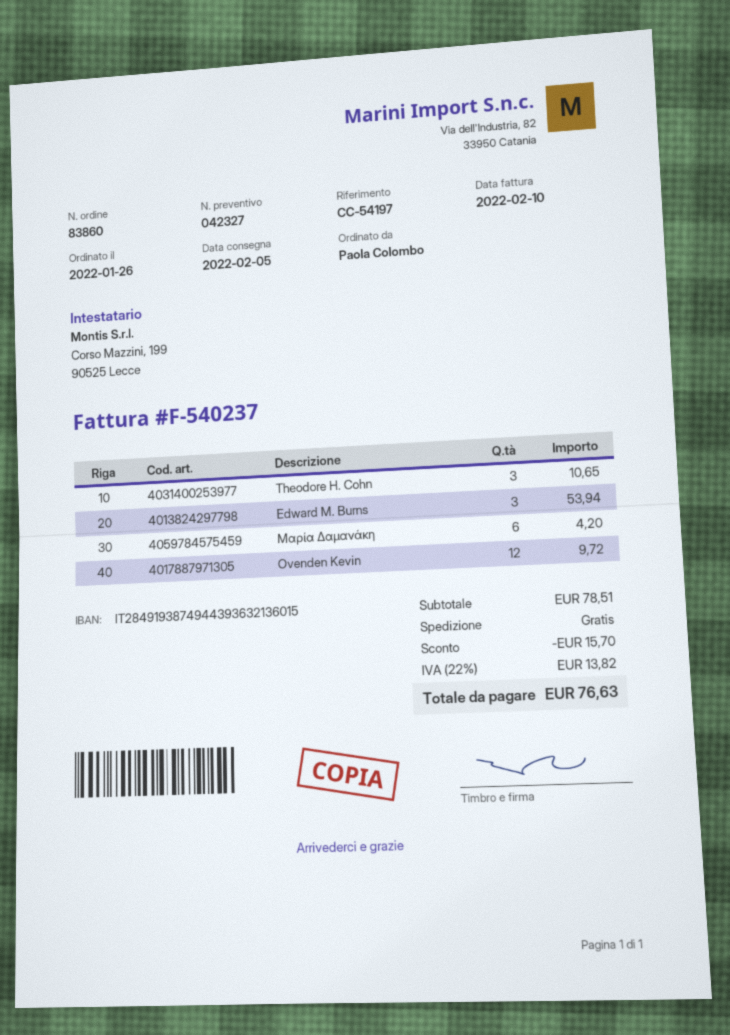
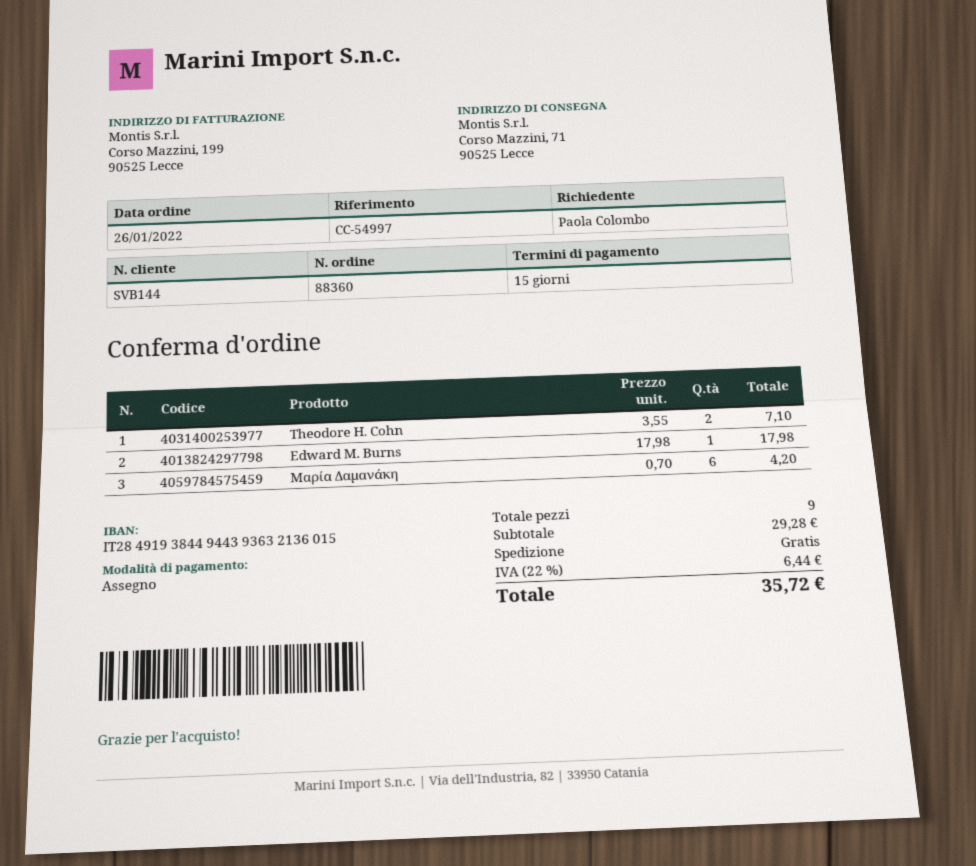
order number: 83860 -> 88360
reference: CC-54197 -> CC-54997
bank account: IT2849193874944393632136015 -> IT2849193844944393632136015
Theodore Η. Cohn: 3 for 10.65 -> 2 for 7.10
Edward M. Burns: 3 for 53.94 -> 1 for 17.98
Ovenden Kevin: 12 for 9.72 -> none
subtotal: 78.51 -> 29.28
discount: 15.70 -> none
tax: 22% = 13.82 -> 22% = 6.44
total: 76.63 -> 35.72

